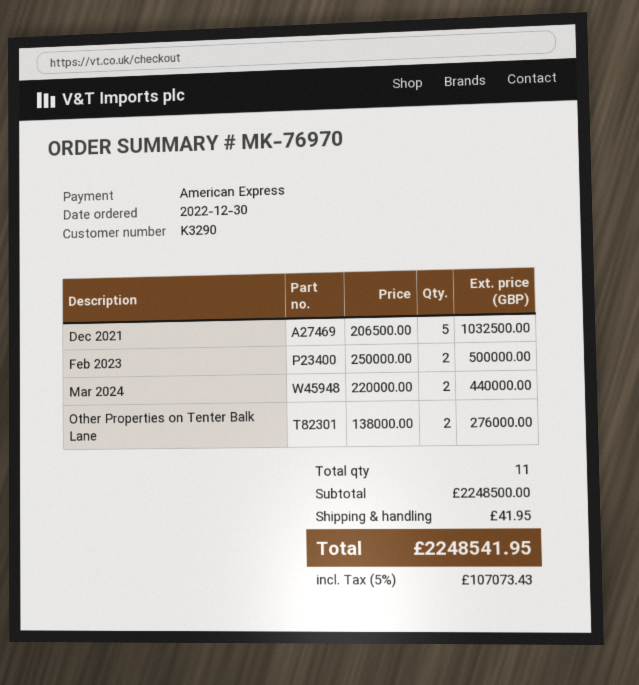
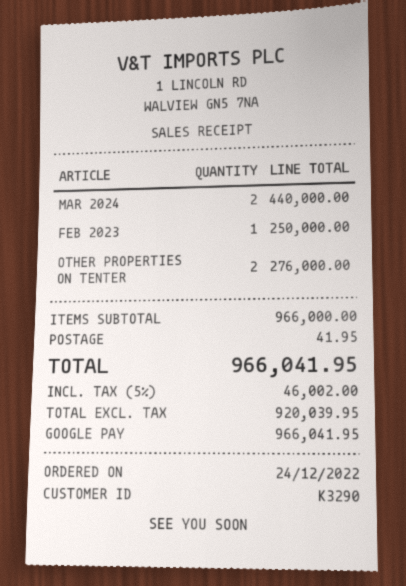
order date: 2022-12-30 -> 2022-12-24
payment method: American Express -> Google Pay
Dec 2021: 5 for 1032500.00 -> none
Feb 2023: 2 for 500000.00 -> 1 for 250000.00
subtotal: 2248500.00 -> 966000.00
tax: 5% = 107073.43 -> 5% = 46002.00
total: 2248541.95 -> 966041.95

